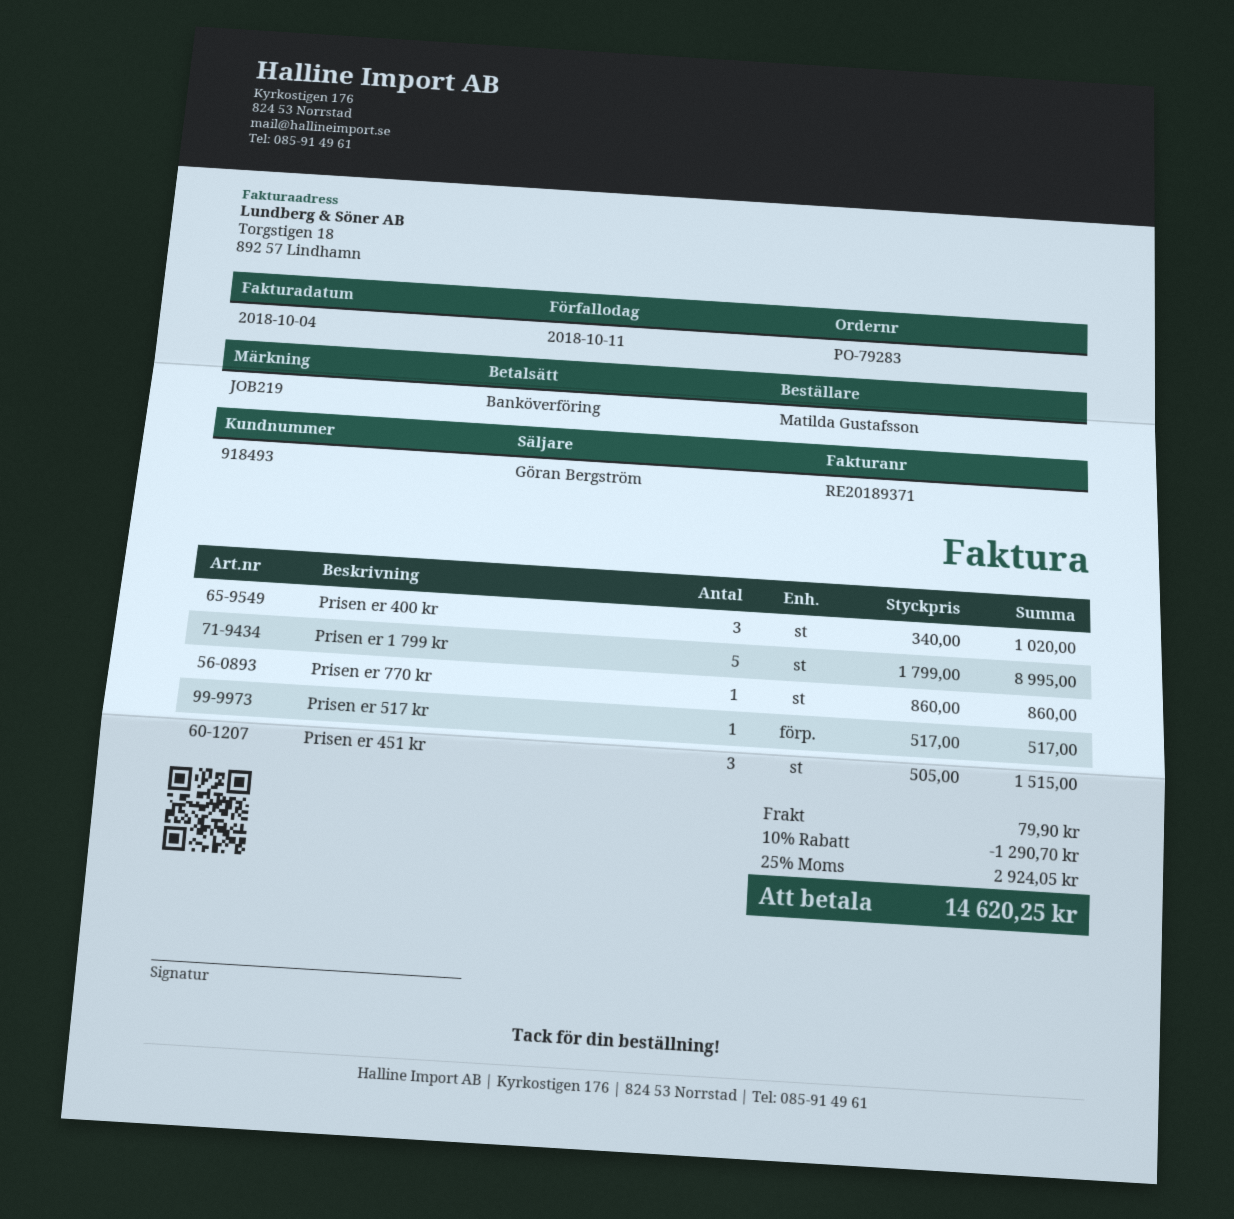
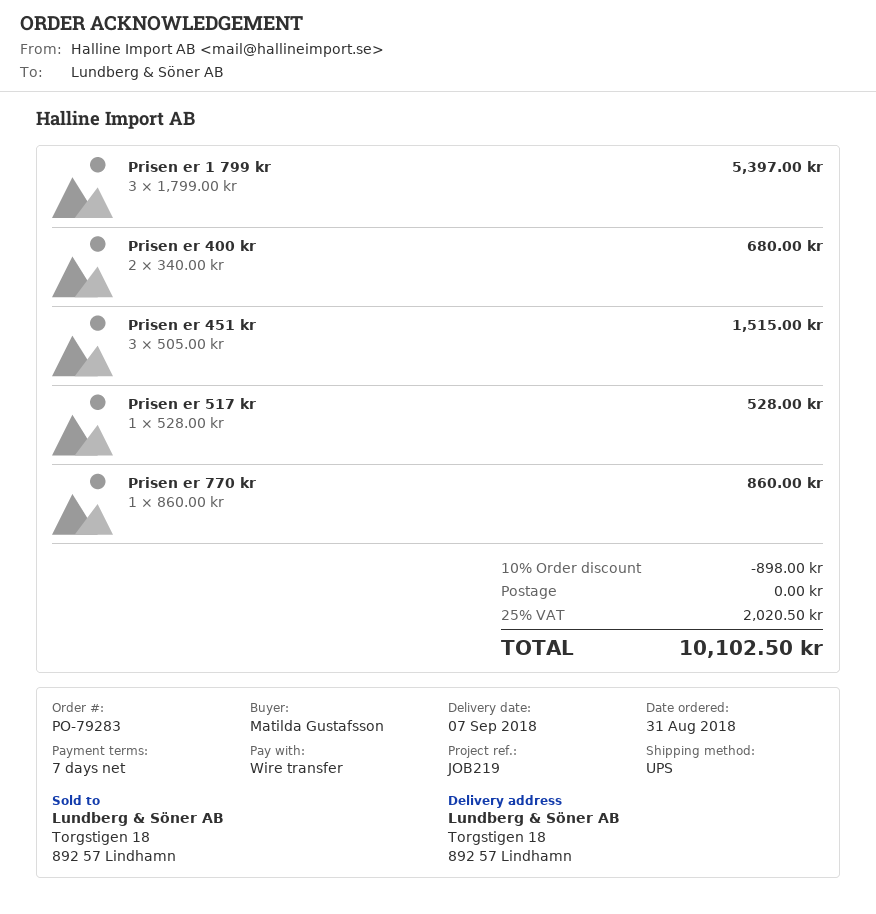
Prisen er 400 kr: 3 x 340.00 = 1020.00 -> 2 x 340.00 = 680.00
Prisen er 1 799 kr: 5 x 1799.00 = 8995.00 -> 3 x 1799.00 = 5397.00
Prisen er 517 kr: 1 x 517.00 = 517.00 -> 1 x 528.00 = 528.00
discount: 10% = 1290.70 -> 10% = 898.00
shipping: 79.90 -> 0.00
tax: 25% = 2924.05 -> 25% = 2020.50
total: 14620.25 -> 10102.50

